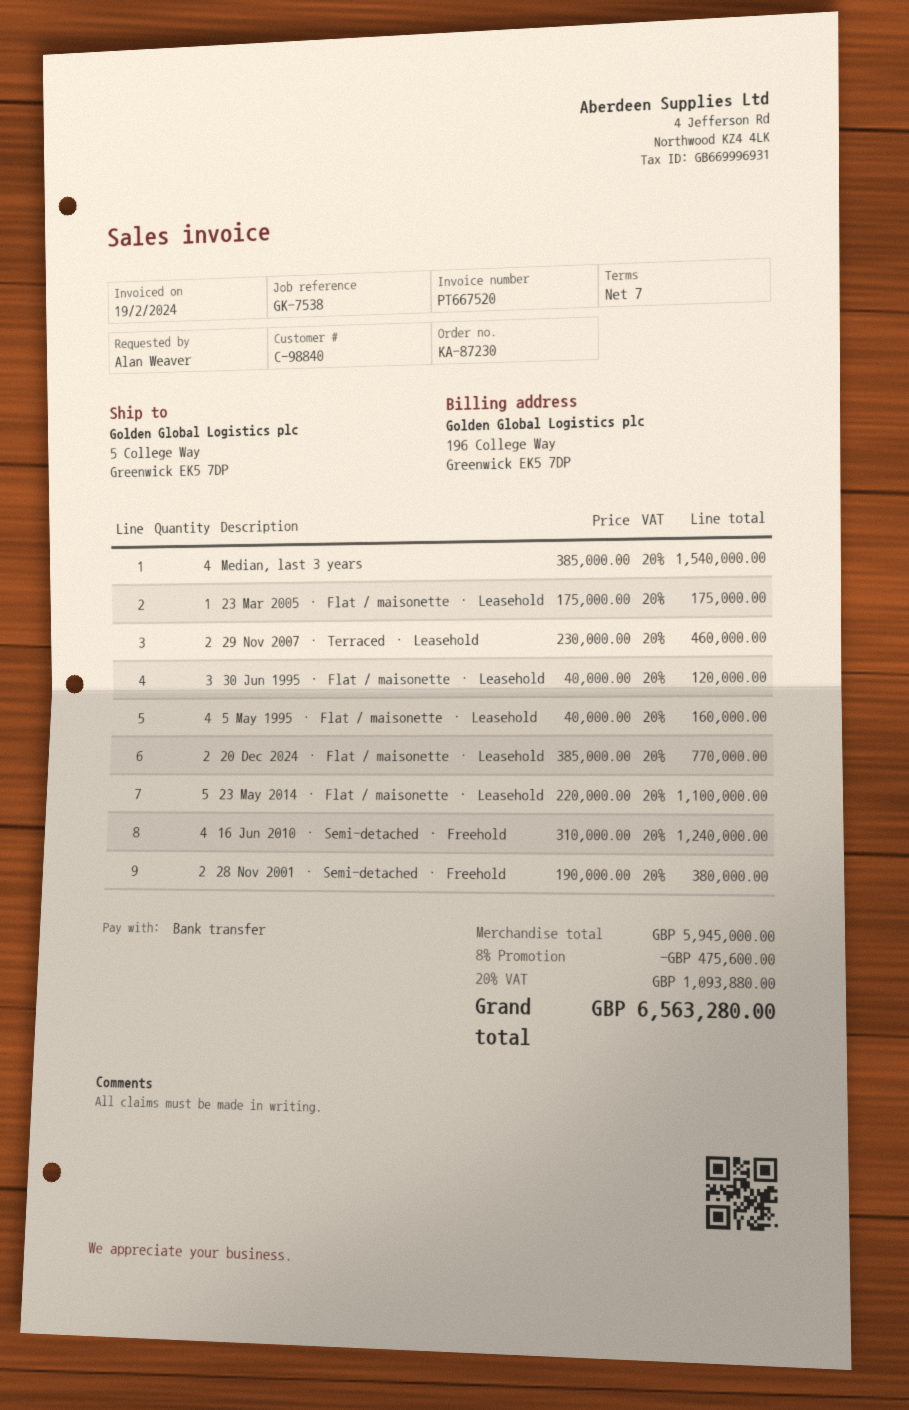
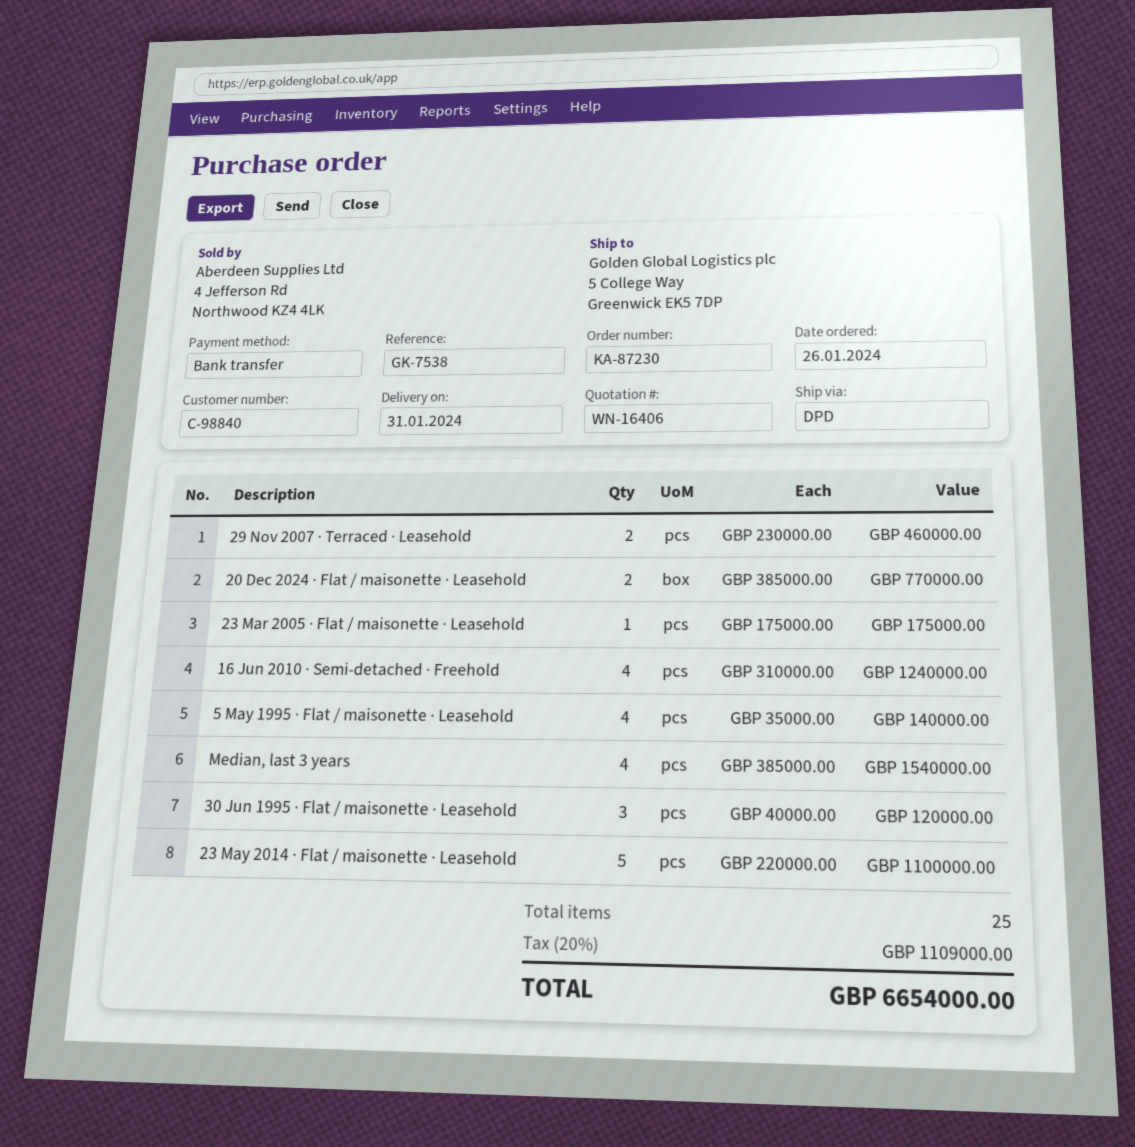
5 May 1995 · Flat / maisonette · Leasehold: 4 x 40000.00 = 160000.00 -> 4 x 35000.00 = 140000.00
28 Nov 2001 · Semi-detached · Freehold: 2 x 190000.00 = 380000.00 -> none
discount: 8% = 475600.00 -> none
tax: 20% = 1093880.00 -> 20% = 1109000.00
total: 6563280.00 -> 6654000.00

